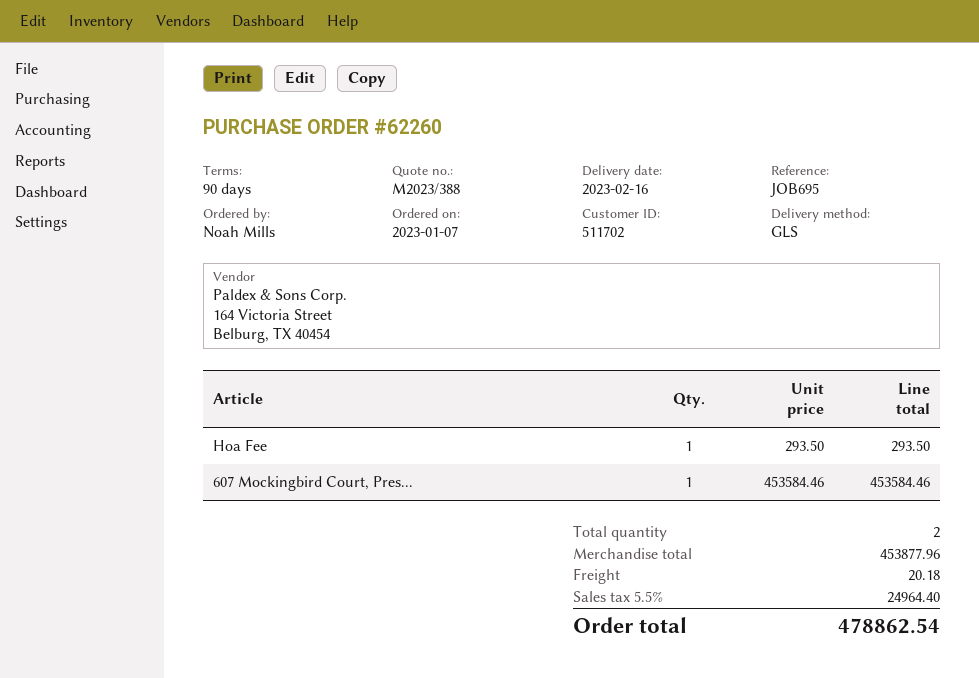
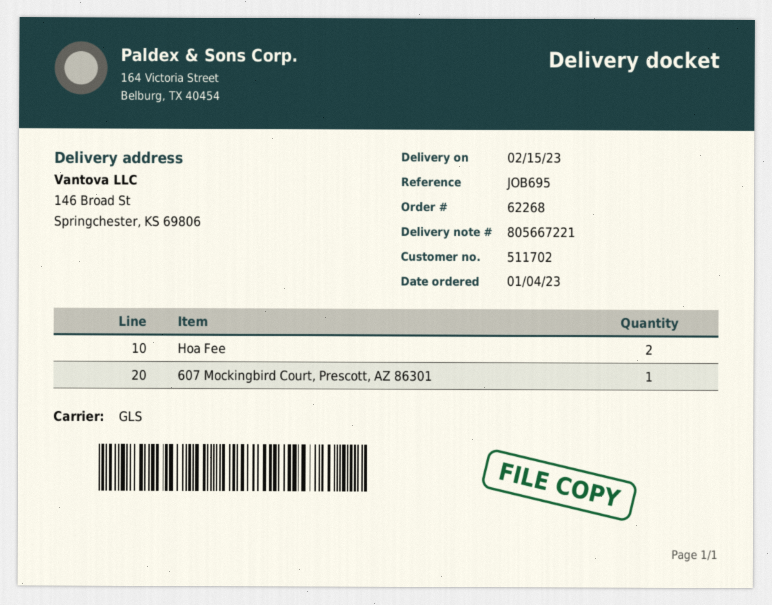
order number: 62260 -> 62268
order date: 2023-01-07 -> 2023-01-04
delivery date: 2023-02-16 -> 2023-02-15
Hoa Fee: 1 -> 2

